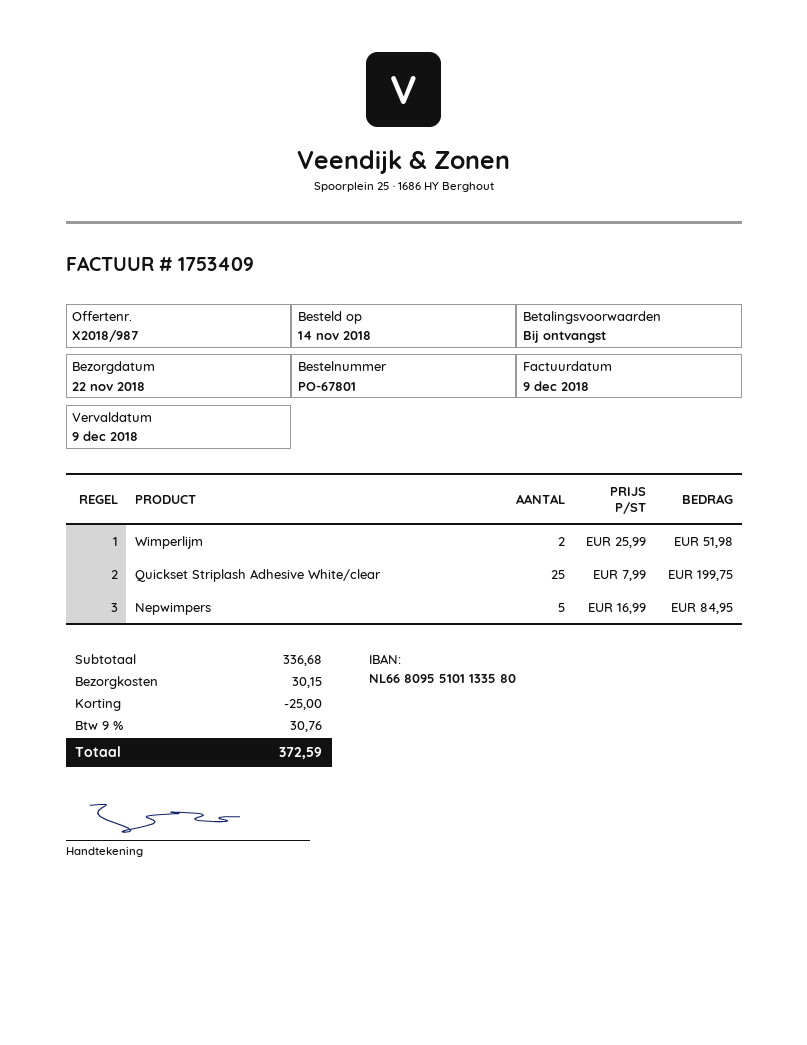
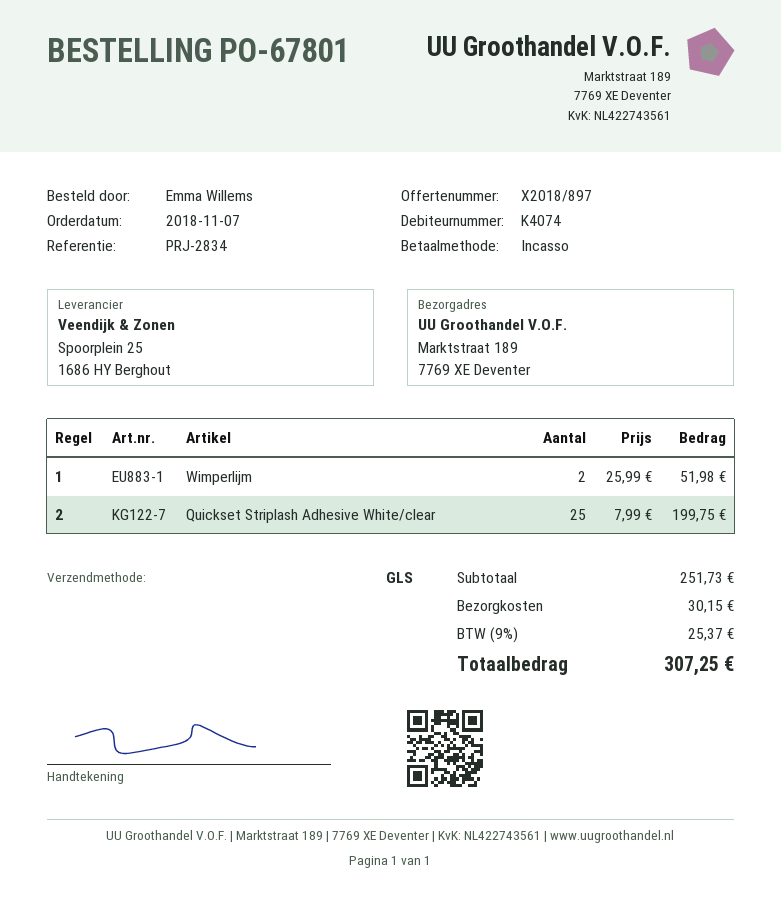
quote number: X2018/987 -> X2018/897
order date: 2018-11-14 -> 2018-11-07
Nepwimpers: 5 x 16.99 = 84.95 -> none
subtotal: 336.68 -> 251.73
discount: 25.00 -> none
tax: 9% = 30.76 -> 9% = 25.37
total: 372.59 -> 307.25

